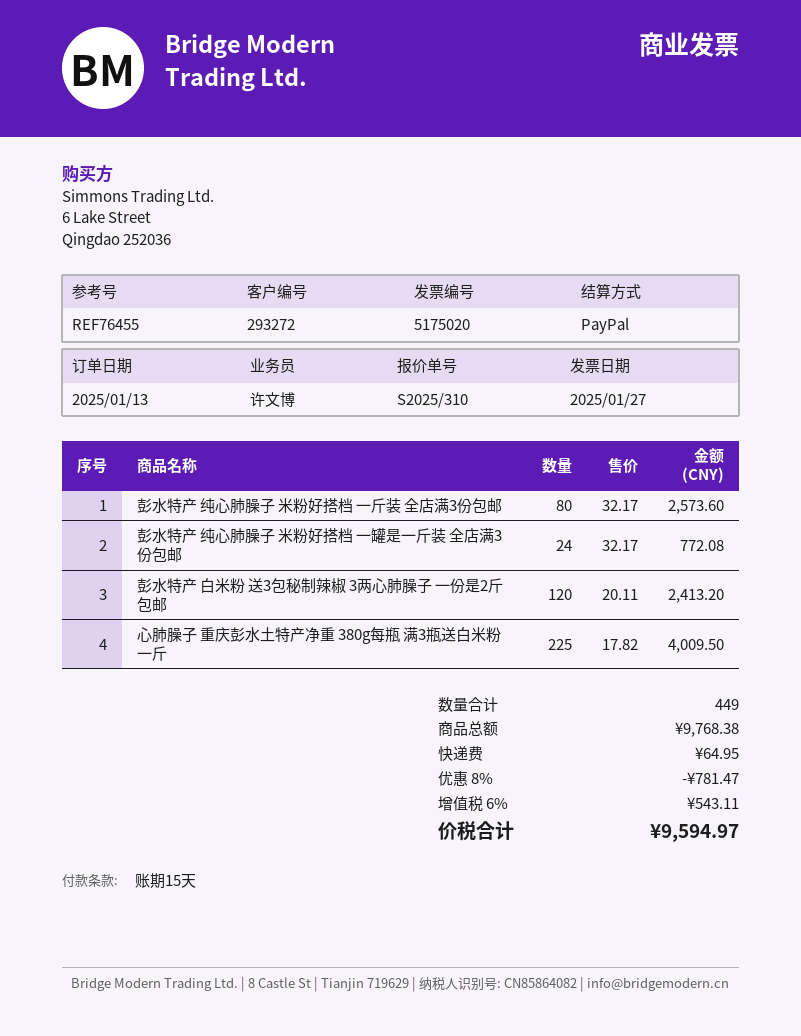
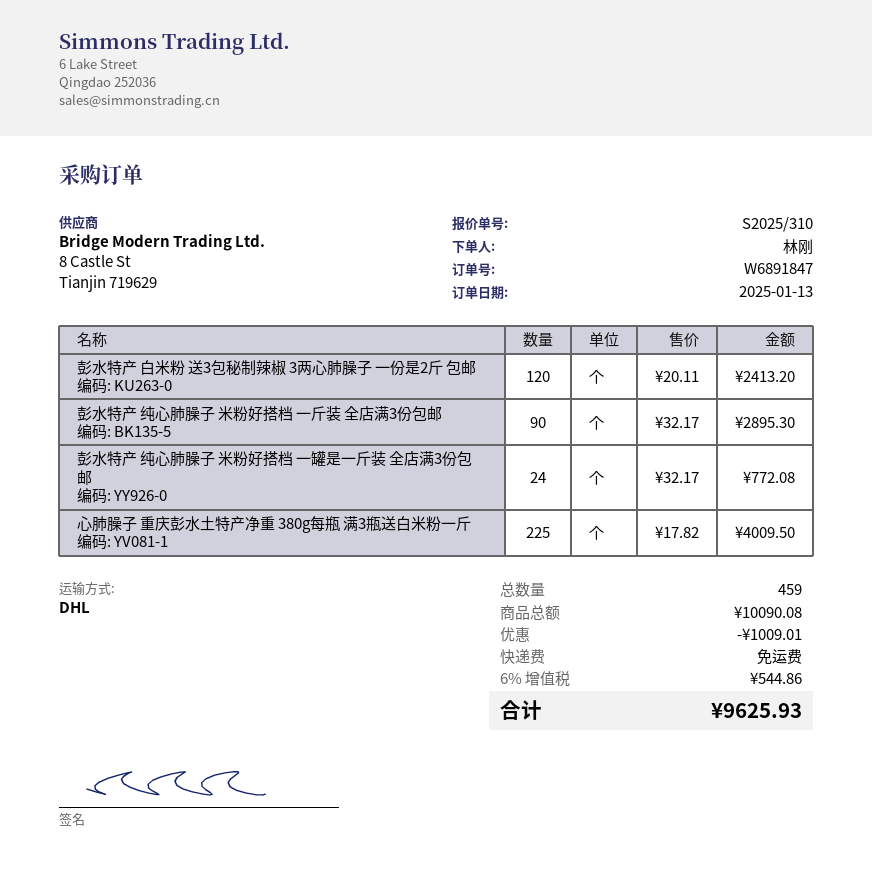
彭水特产 纯心肺臊子 米粉好搭档 一斤装 全店满3份包邮: 80 x 32.17 = 2573.60 -> 90 x 32.17 = 2895.30
total quantity: 449 -> 459
subtotal: 9768.38 -> 10090.08
discount: 781.47 -> 1009.01
shipping: 64.95 -> 0.00
tax: 6% = 543.11 -> 6% = 544.86
total: 9594.97 -> 9625.93

